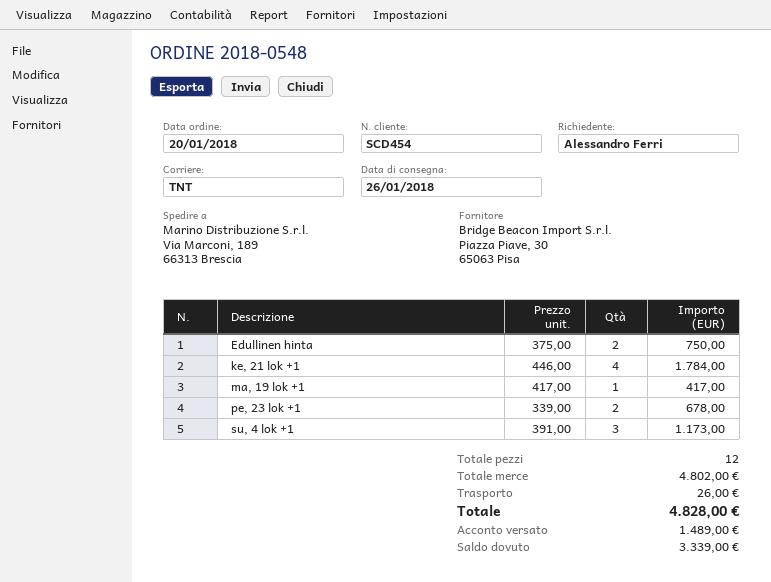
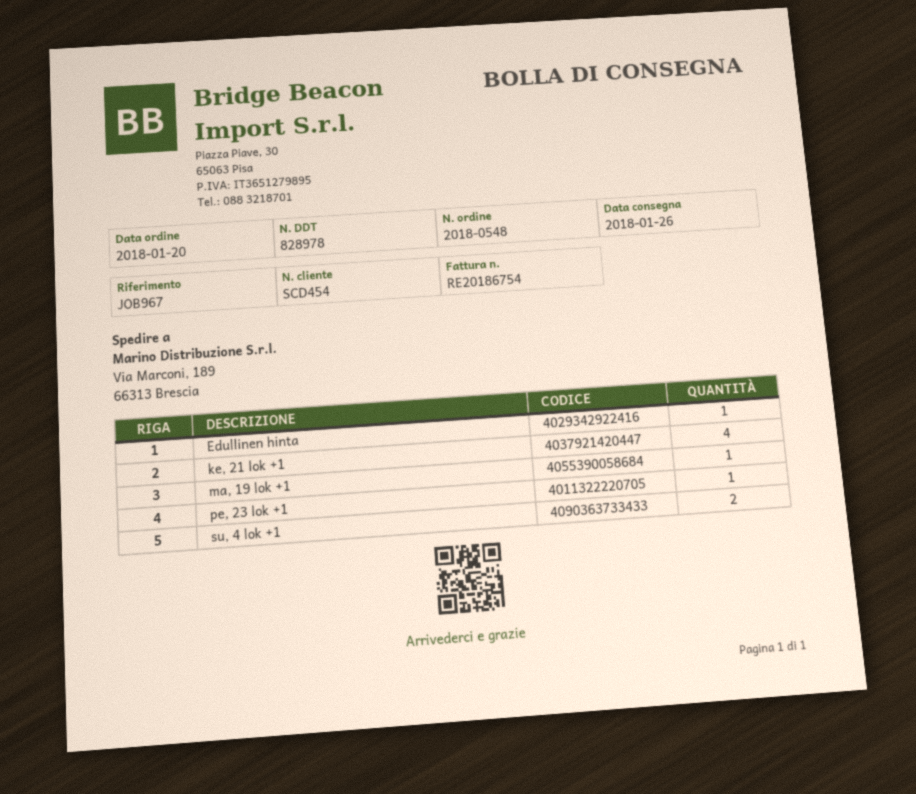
Edullinen hinta: 2 -> 1
pe, 23 lok +1: 2 -> 1
su, 4 lok +1: 3 -> 2

